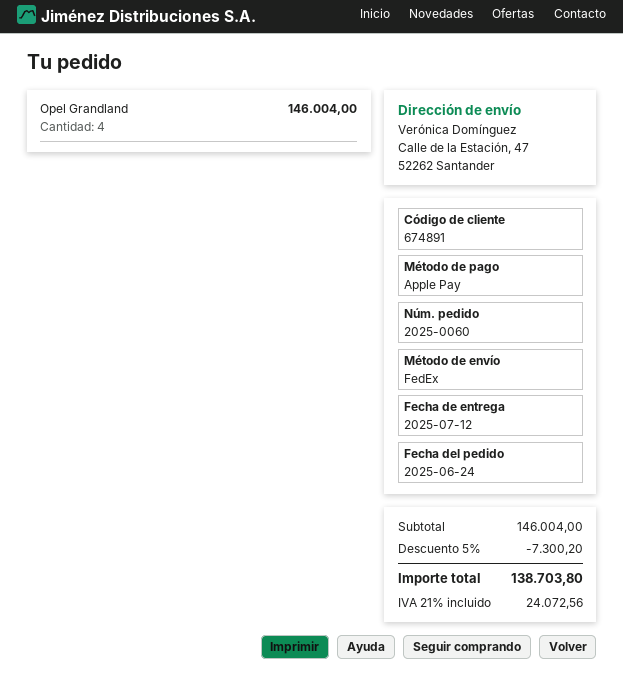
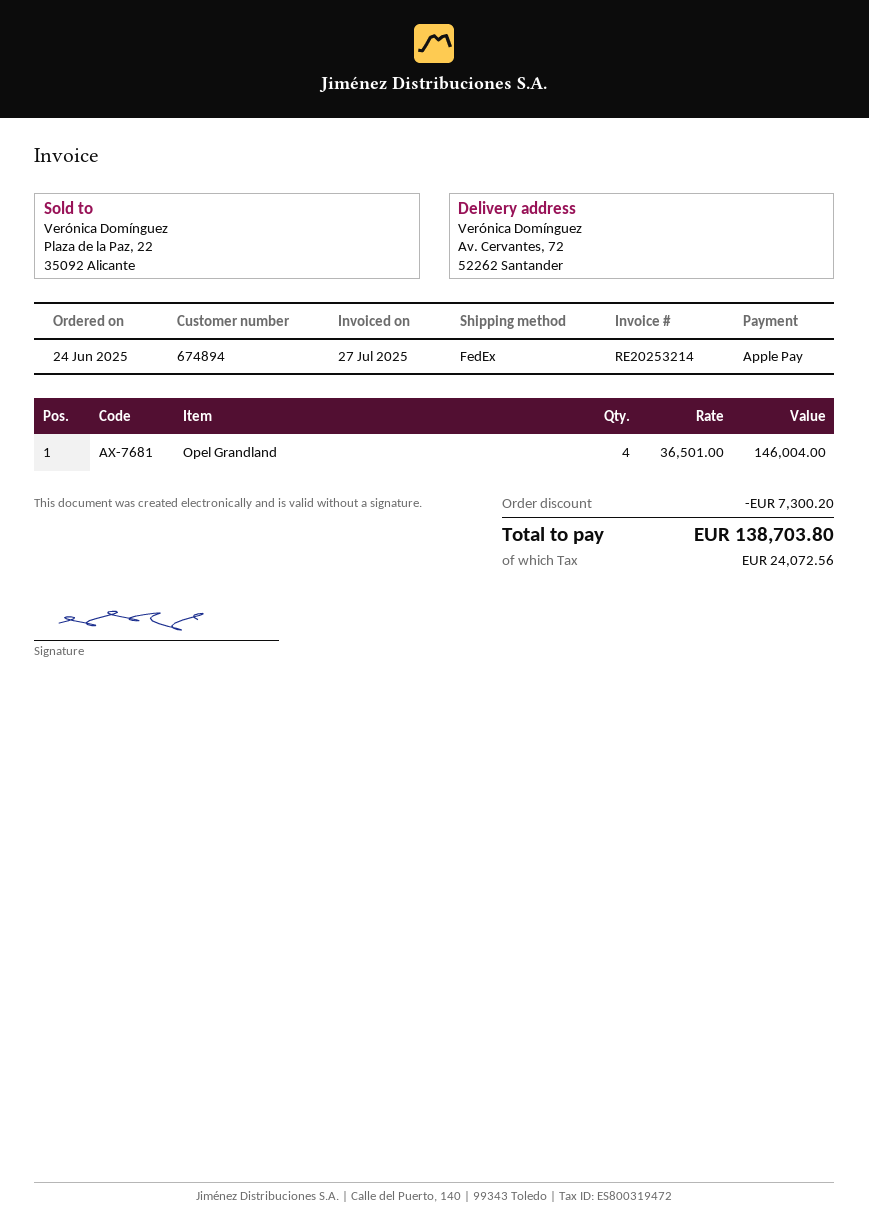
customer number: 674891 -> 674894
ship to: Calle de la Estación, 47, 52262 Santander -> Av. Cervantes, 72, 52262 Santander

